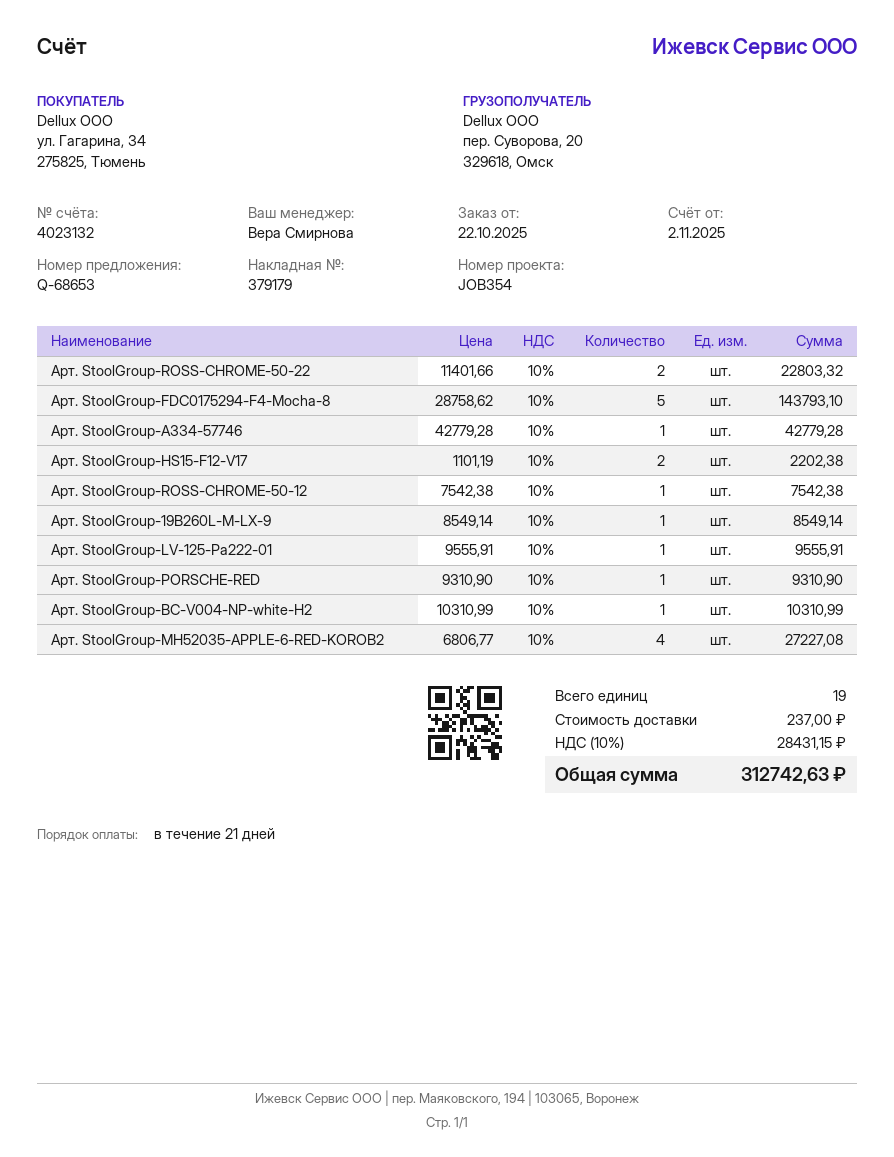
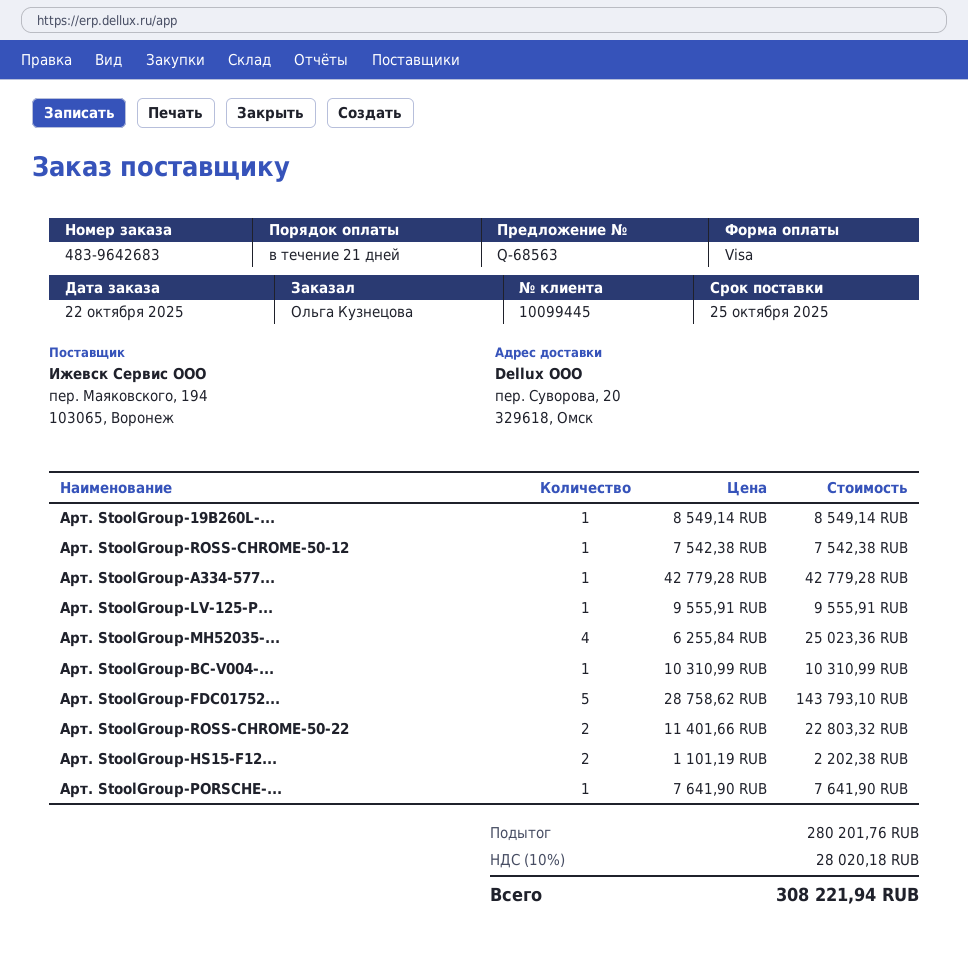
quote number: Q-68653 -> Q-68563
Арт. StoolGroup-PORSCHE-RED: 1 x 9310.90 = 9310.90 -> 1 x 7641.90 = 7641.90
Арт. StoolGroup-MH52035-APPLE-6-RED-KOROB2: 4 x 6806.77 = 27227.08 -> 4 x 6255.84 = 25023.36
shipping: 237.00 -> none
tax: 10% = 28431.15 -> 10% = 28020.18
total: 312742.63 -> 308221.94

